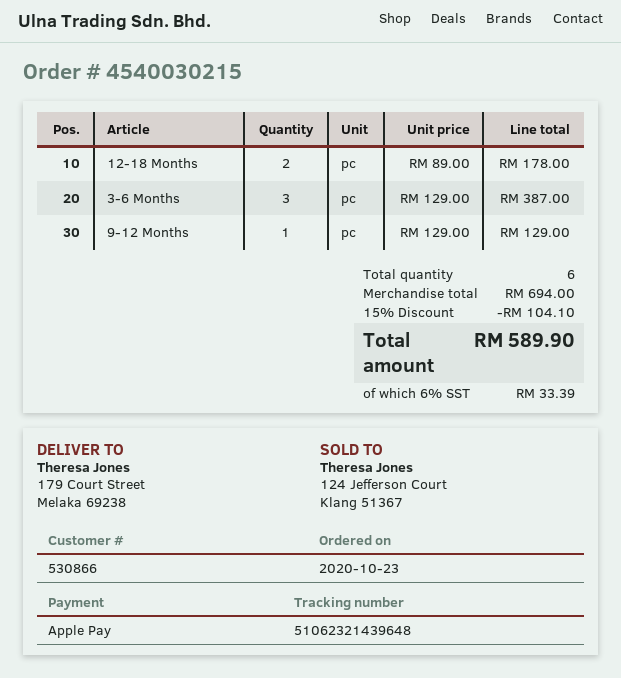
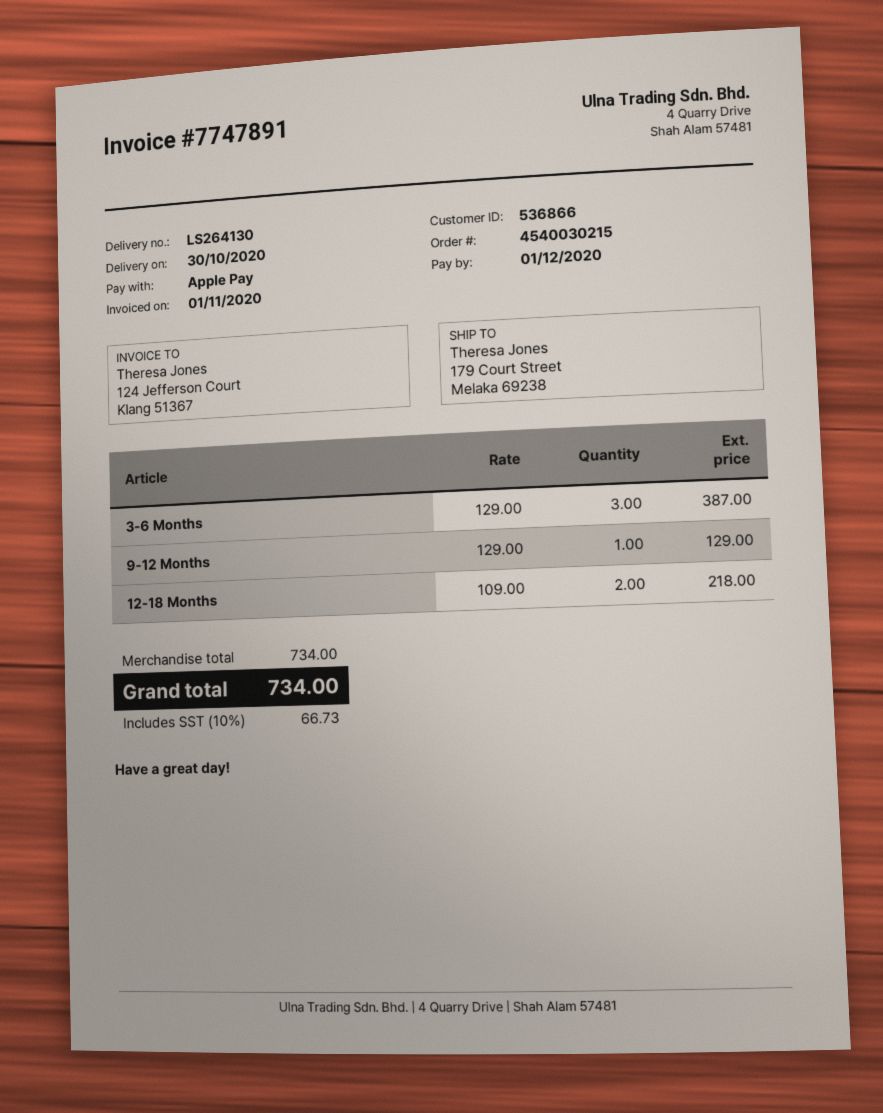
customer number: 530866 -> 536866
12-18 Months: 2 x 89.00 = 178.00 -> 2 x 109.00 = 218.00
subtotal: 694.00 -> 734.00
discount: 15% = 104.10 -> none
tax: 6% = 33.39 -> 10% = 66.73
total: 589.90 -> 734.00

